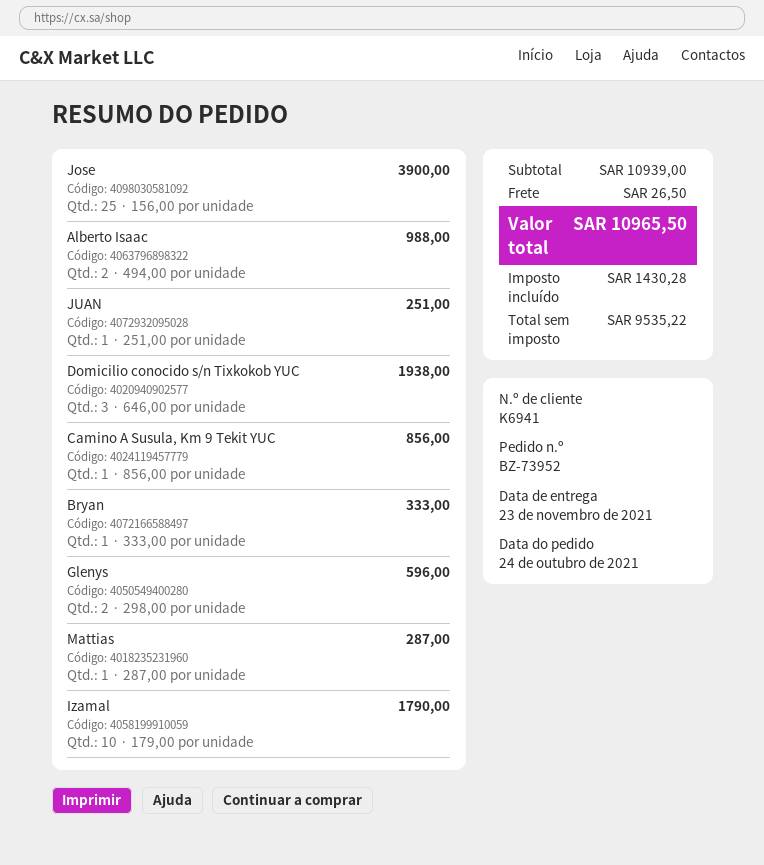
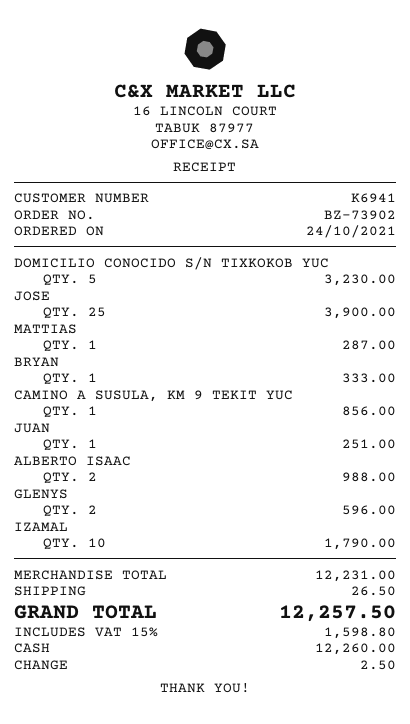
order number: BZ-73952 -> BZ-73902
Domicilio conocido s/n Tixkokob YUC: 3 for 1938.00 -> 5 for 3230.00
subtotal: 10939.00 -> 12231.00
tax: 1430.28 -> 1598.80
total: 10965.50 -> 12257.50

